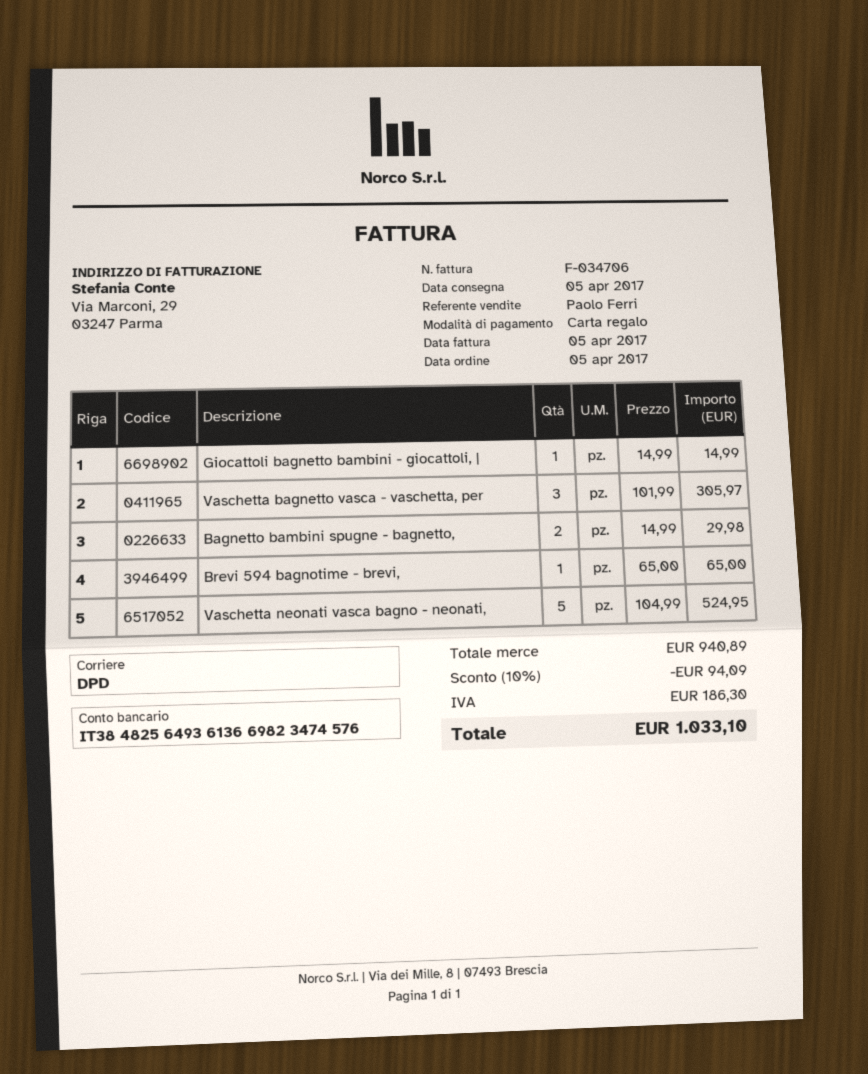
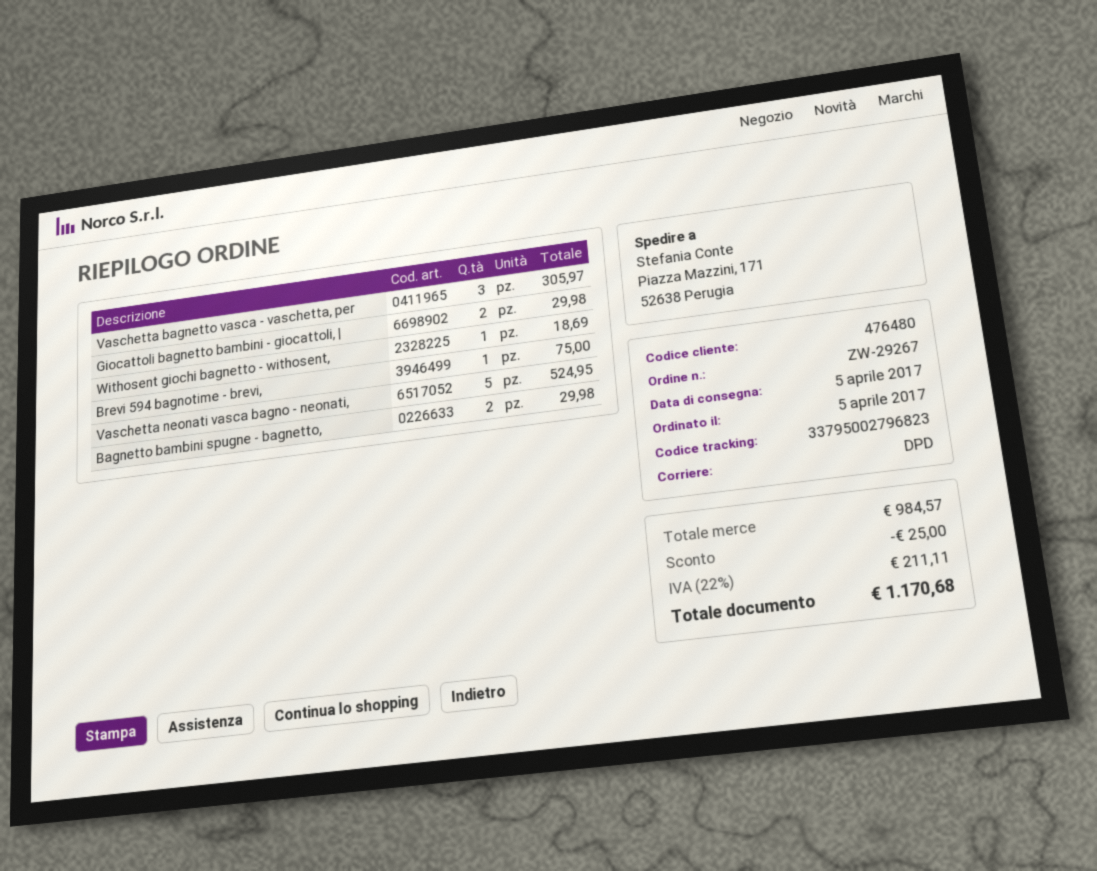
Giocattoli bagnetto bambini - giocattoli, |: 1 for 14.99 -> 2 for 29.98
Brevi 594 bagnotime - brevi,: 1 for 65.00 -> 1 for 75.00
Withosent giochi bagnetto - withosent,: none -> 1 for 18.69
subtotal: 940.89 -> 984.57
discount: 94.09 -> 25.00
tax: 186.30 -> 211.11
total: 1033.10 -> 1170.68

